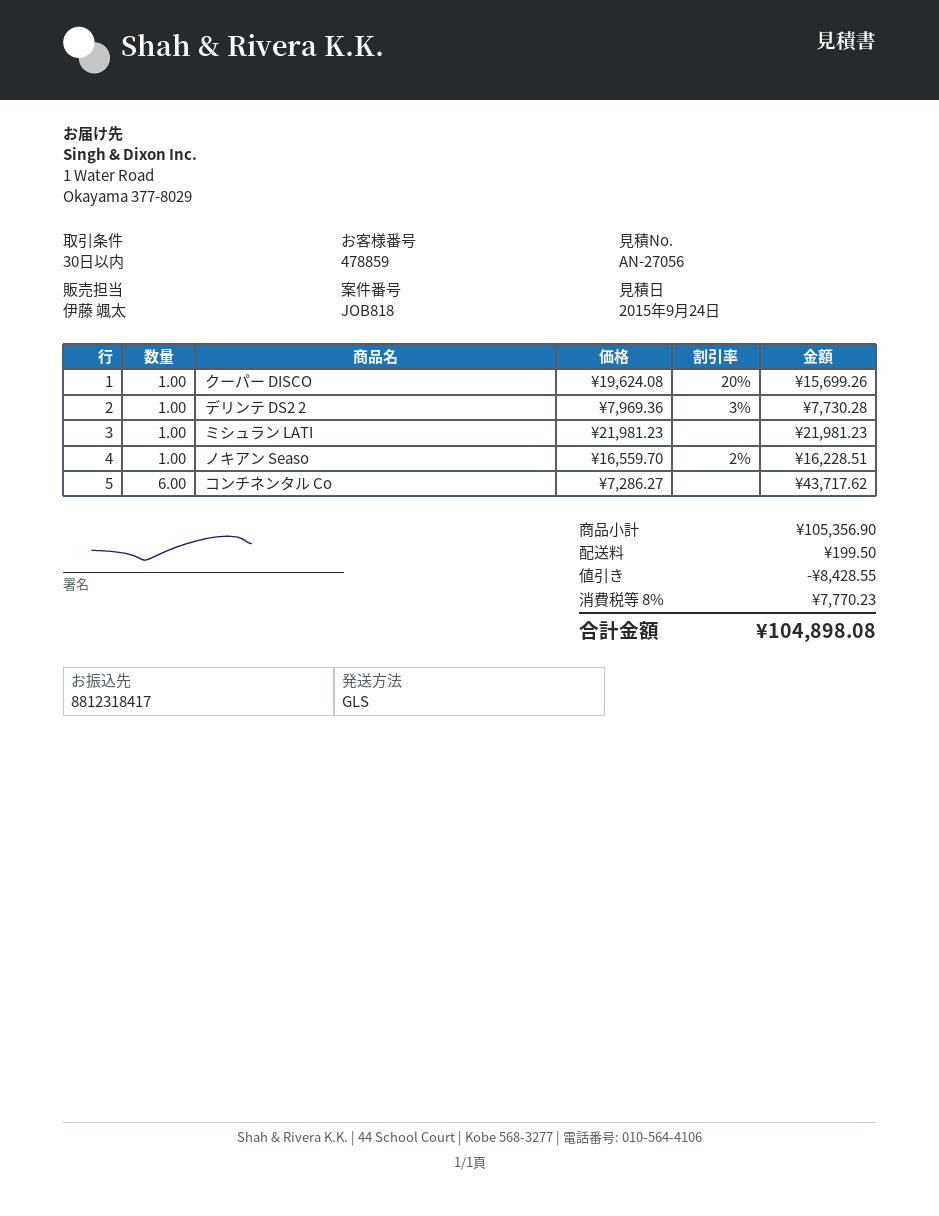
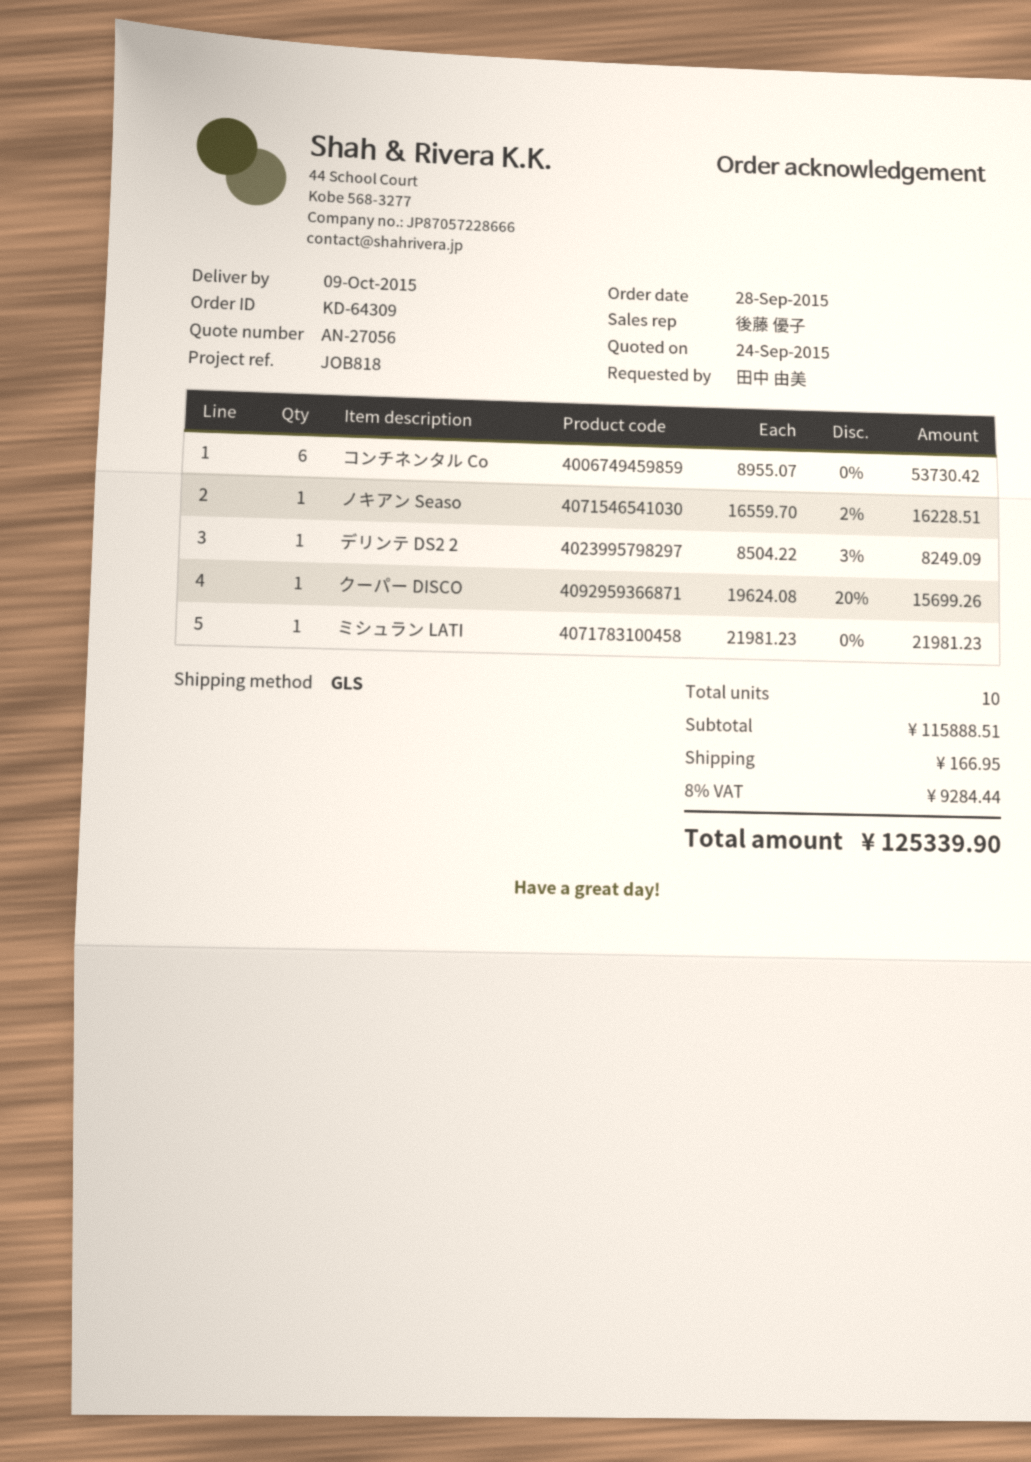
sales rep: 伊藤 颯太 -> 後藤 優子
デリンテ DS2 2: 1 x 7969.36 - 3% = 7730.28 -> 1 x 8504.22 - 3% = 8249.09
コンチネンタル Co: 6 x 7286.27 = 43717.62 -> 6 x 8955.07 = 53730.42
subtotal: 105356.90 -> 115888.51
discount: 8428.55 -> none
shipping: 199.50 -> 166.95
tax: 8% = 7770.23 -> 8% = 9284.44
total: 104898.08 -> 125339.90

